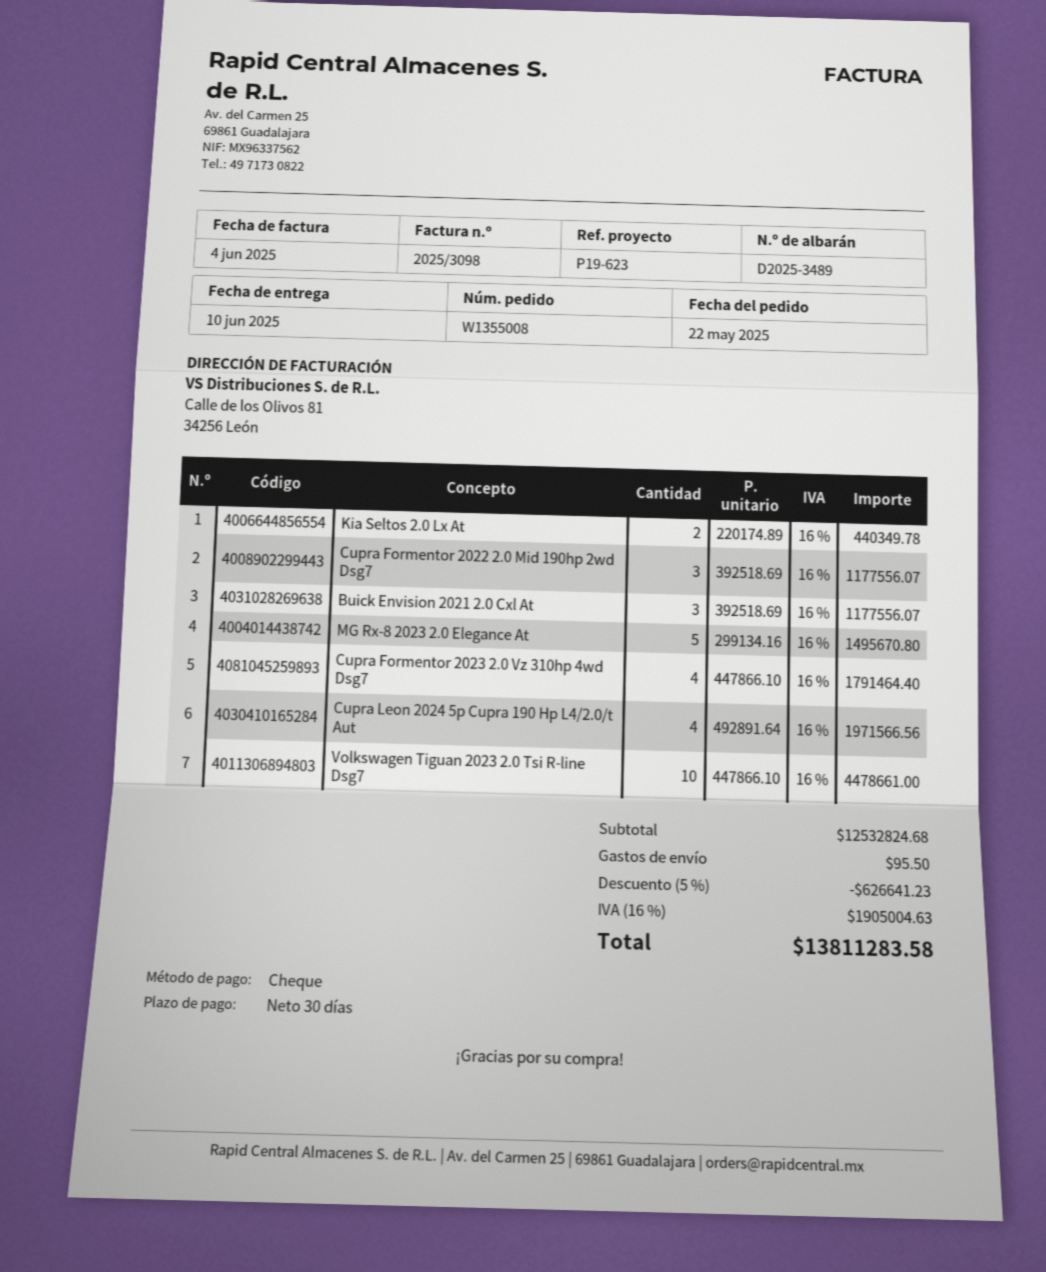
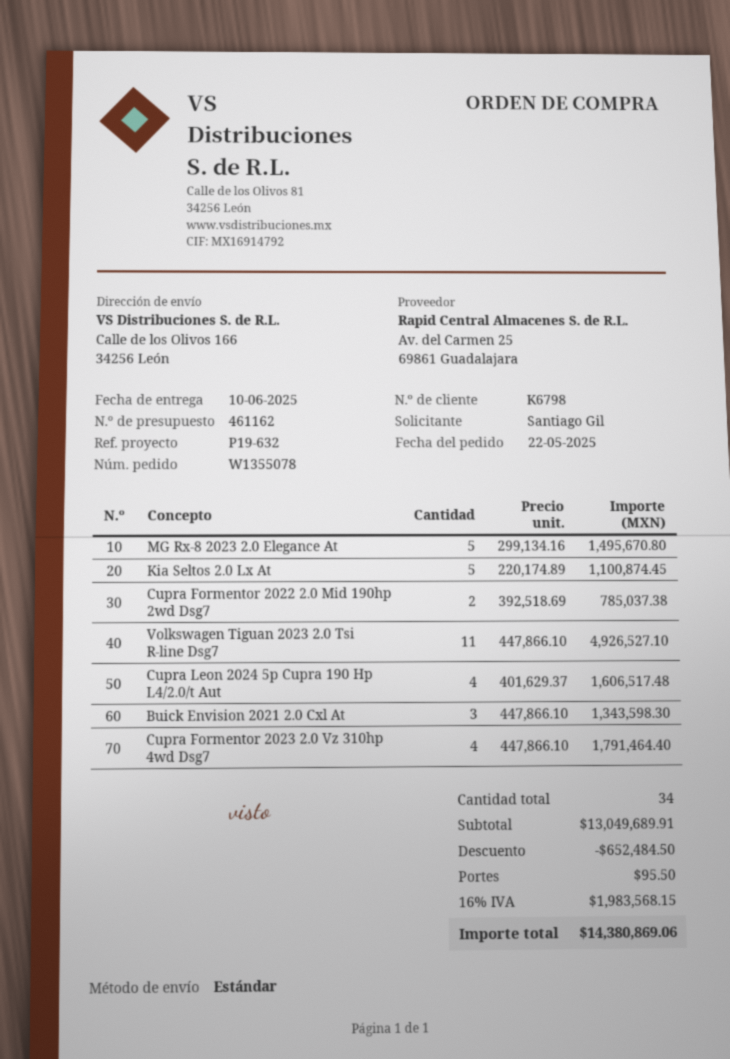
order number: W1355008 -> W1355078
reference: P19-623 -> P19-632
Kia Seltos 2.0 Lx At: 2 x 220174.89 = 440349.78 -> 5 x 220174.89 = 1100874.45
Cupra Formentor 2022 2.0 Mid 190hp 2wd Dsg7: 3 x 392518.69 = 1177556.07 -> 2 x 392518.69 = 785037.38
Buick Envision 2021 2.0 Cxl At: 3 x 392518.69 = 1177556.07 -> 3 x 447866.10 = 1343598.30
Cupra Leon 2024 5p Cupra 190 Hp L4/2.0/t Aut: 4 x 492891.64 = 1971566.56 -> 4 x 401629.37 = 1606517.48
Volkswagen Tiguan 2023 2.0 Tsi R-line Dsg7: 10 x 447866.10 = 4478661.00 -> 11 x 447866.10 = 4926527.10
subtotal: 12532824.68 -> 13049689.91
discount: 626641.23 -> 652484.50
tax: 16% = 1905004.63 -> 16% = 1983568.15
total: 13811283.58 -> 14380869.06

